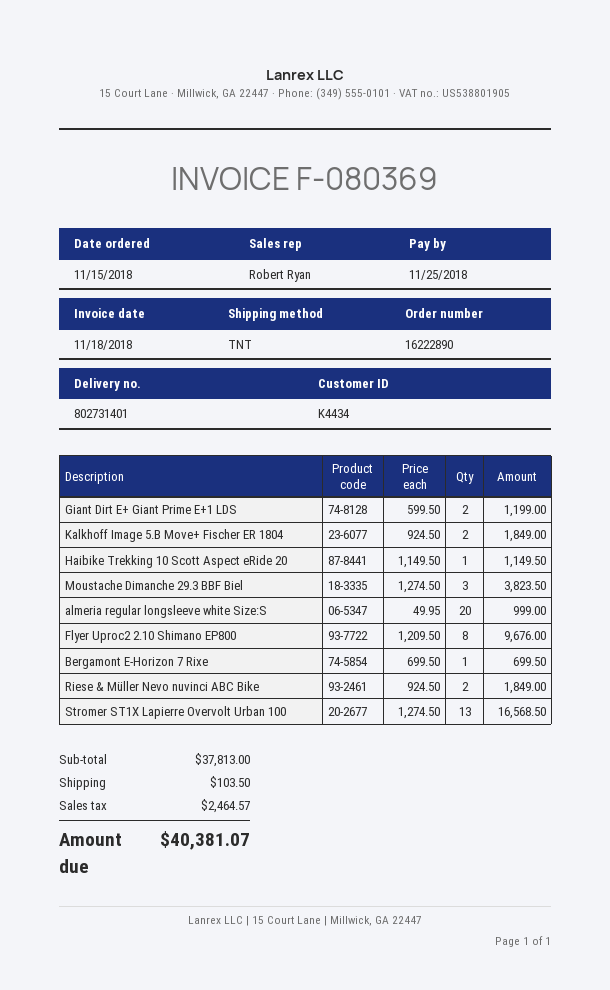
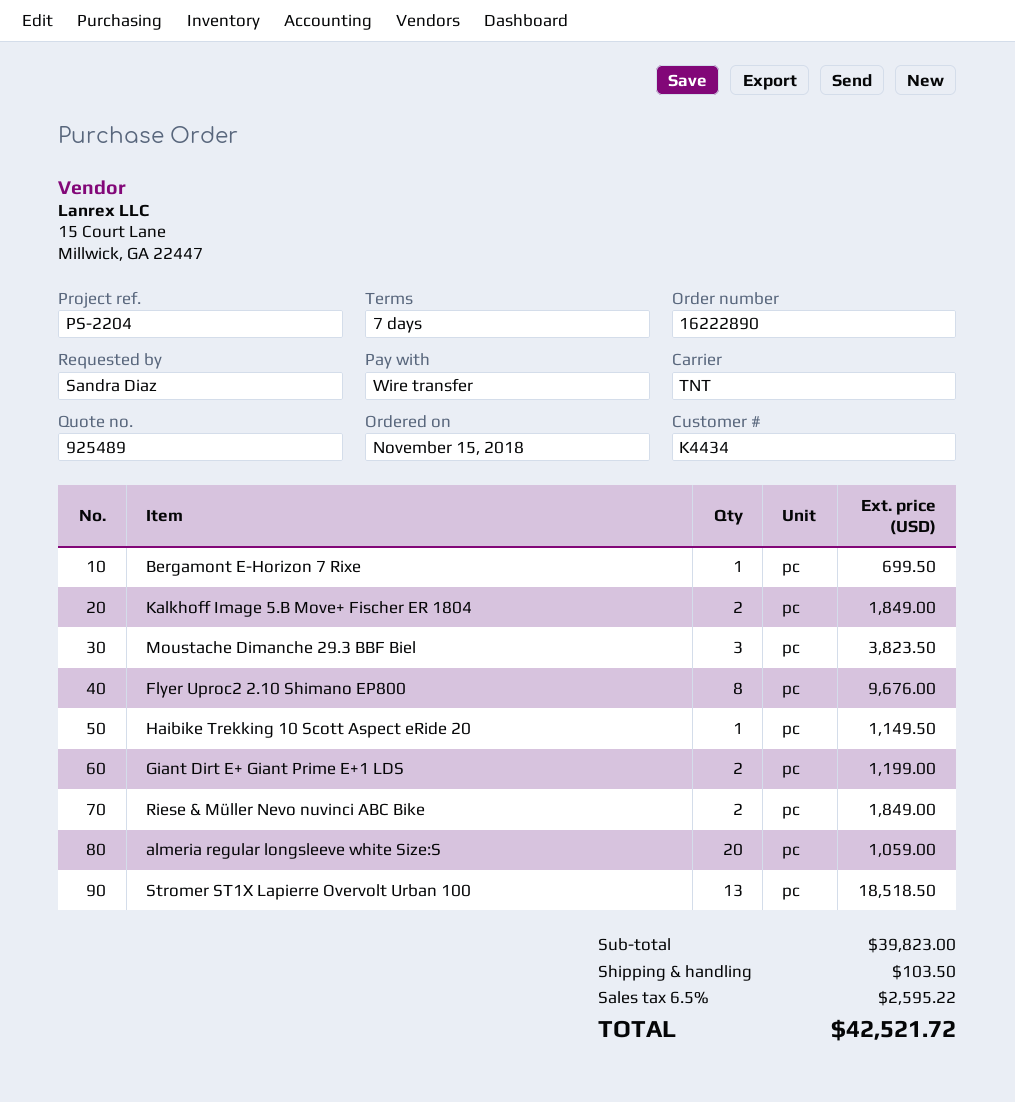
almeria regular longsleeve white Size:S: 20 for 999.00 -> 20 for 1059.00
Stromer ST1X Lapierre Overvolt Urban 100: 13 for 16568.50 -> 13 for 18518.50
subtotal: 37813.00 -> 39823.00
tax: 2464.57 -> 2595.22
total: 40381.07 -> 42521.72

